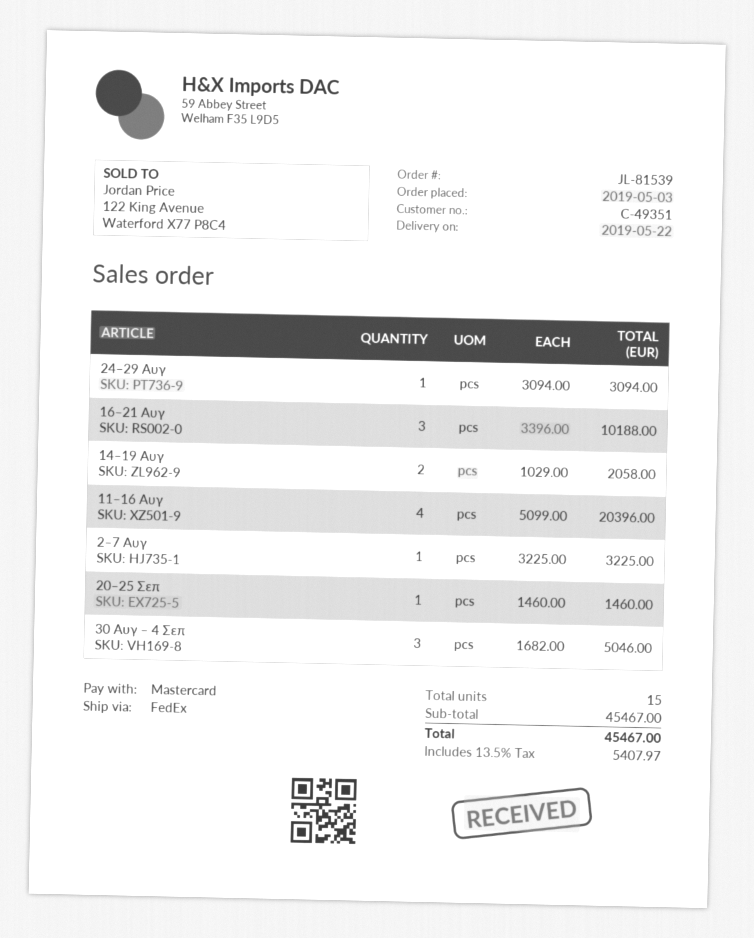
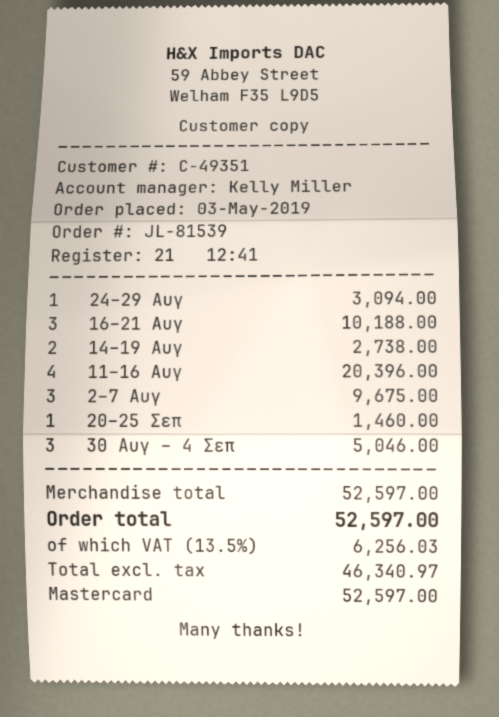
14–19 Αυγ: 2 for 2058.00 -> 2 for 2738.00
2–7 Αυγ: 1 for 3225.00 -> 3 for 9675.00
subtotal: 45467.00 -> 52597.00
tax: 13.5% = 5407.97 -> 13.5% = 6256.03
total: 45467.00 -> 52597.00

